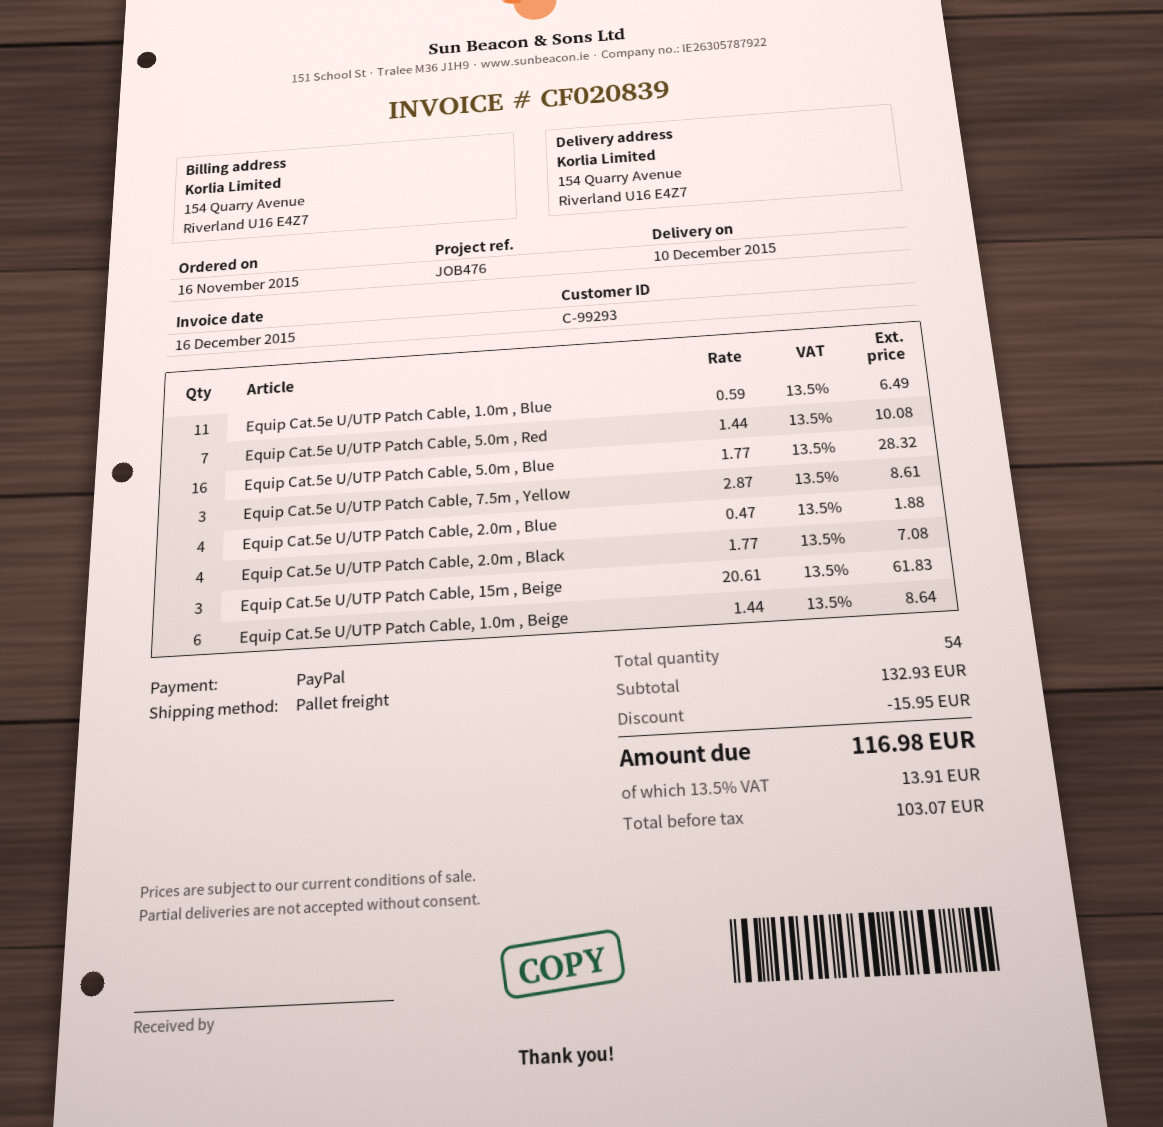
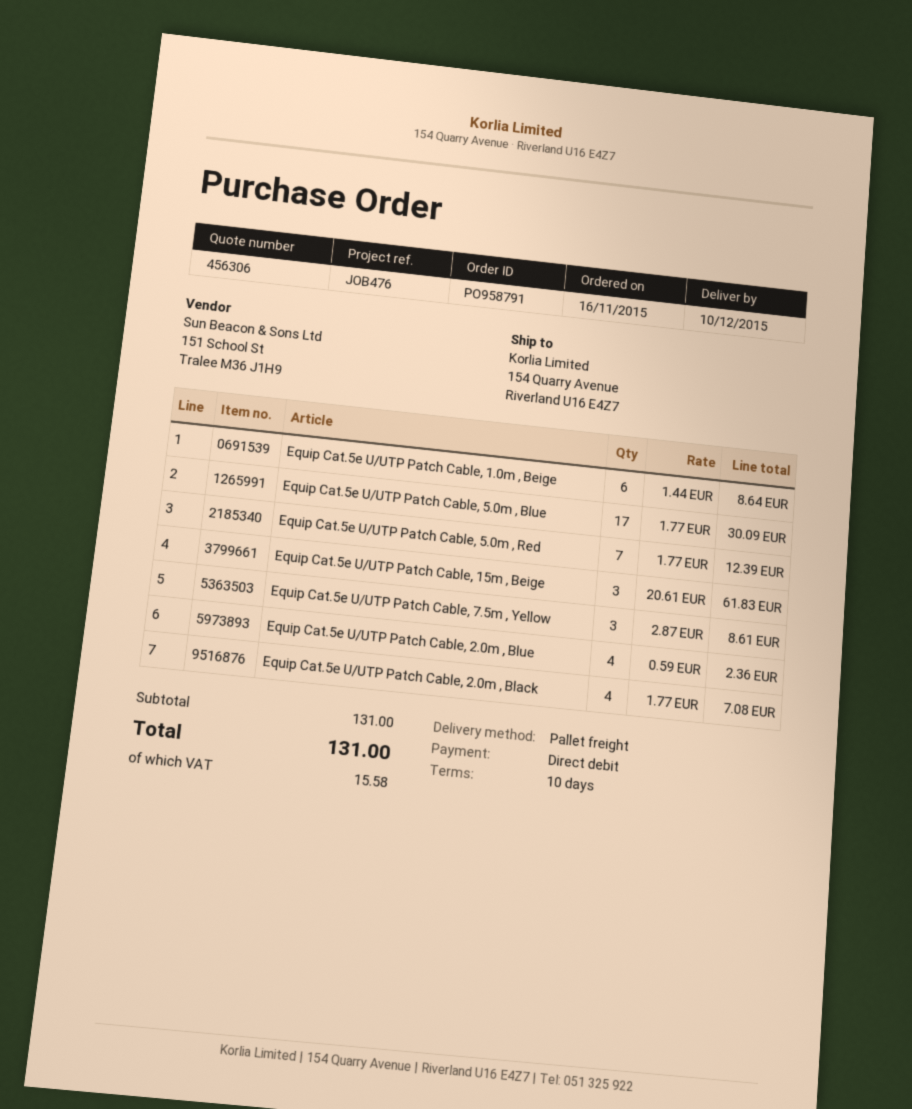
payment method: PayPal -> direct debit
Equip Cat.5e U/UTP Patch Cable, 1.0m , Blue: 11 x 0.59 = 6.49 -> none
Equip Cat.5e U/UTP Patch Cable, 5.0m , Red: 7 x 1.44 = 10.08 -> 7 x 1.77 = 12.39
Equip Cat.5e U/UTP Patch Cable, 5.0m , Blue: 16 x 1.77 = 28.32 -> 17 x 1.77 = 30.09
Equip Cat.5e U/UTP Patch Cable, 2.0m , Blue: 4 x 0.47 = 1.88 -> 4 x 0.59 = 2.36
subtotal: 132.93 -> 131.00
discount: 15.95 -> none
tax: 13.91 -> 15.58
total: 116.98 -> 131.00

